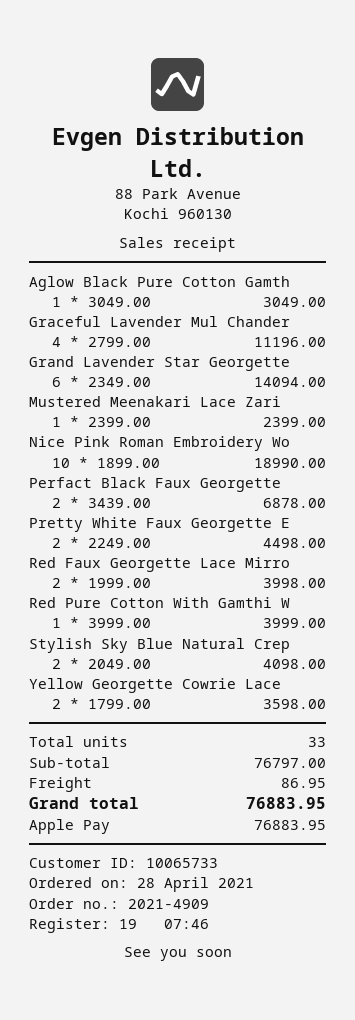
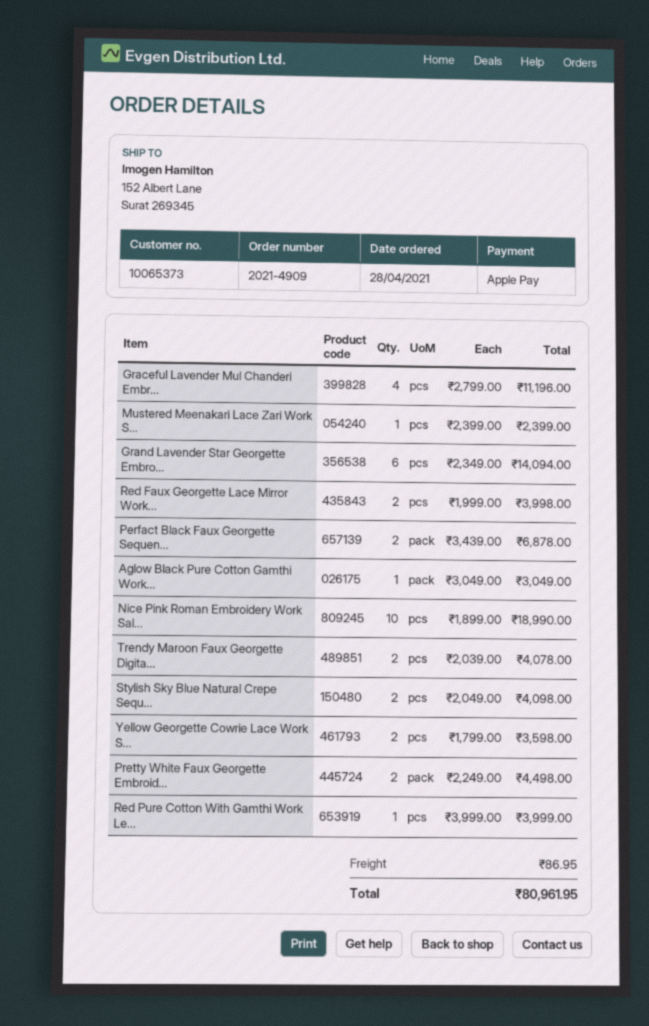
customer number: 10065733 -> 10065373
Trendy Maroon Faux Georgette Digita...: none -> 2 x 2039.00 = 4078.00
total: 76883.95 -> 80961.95

